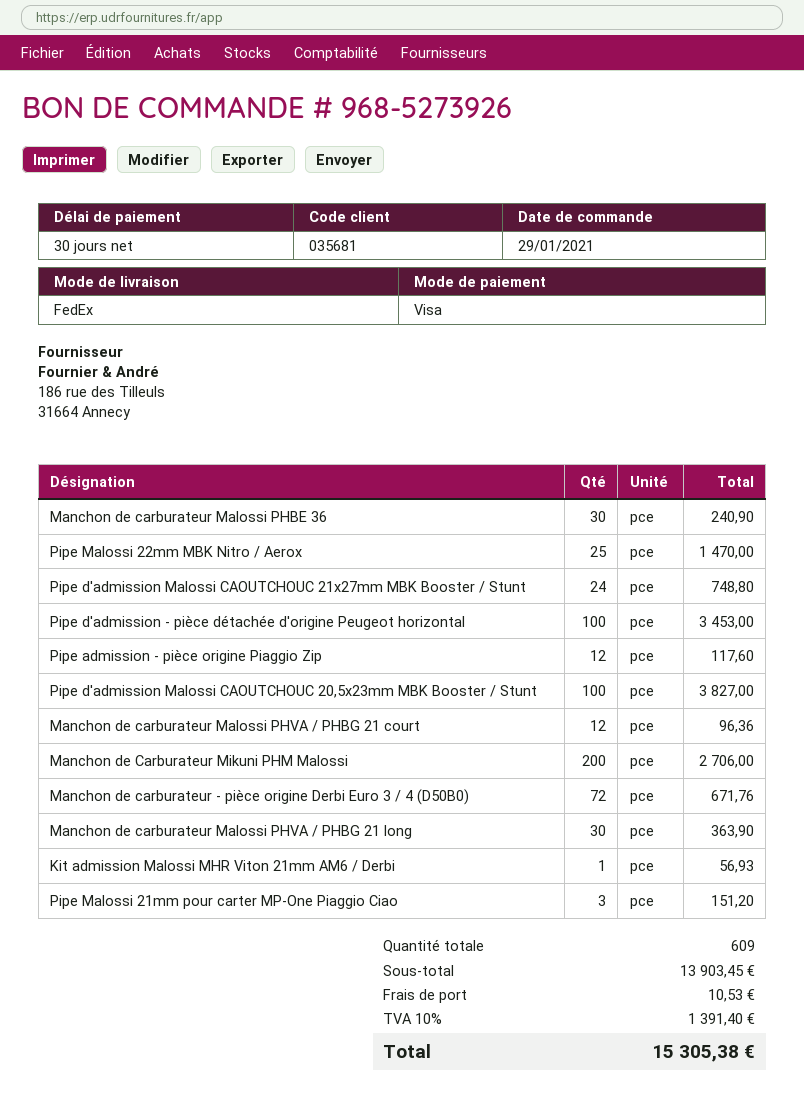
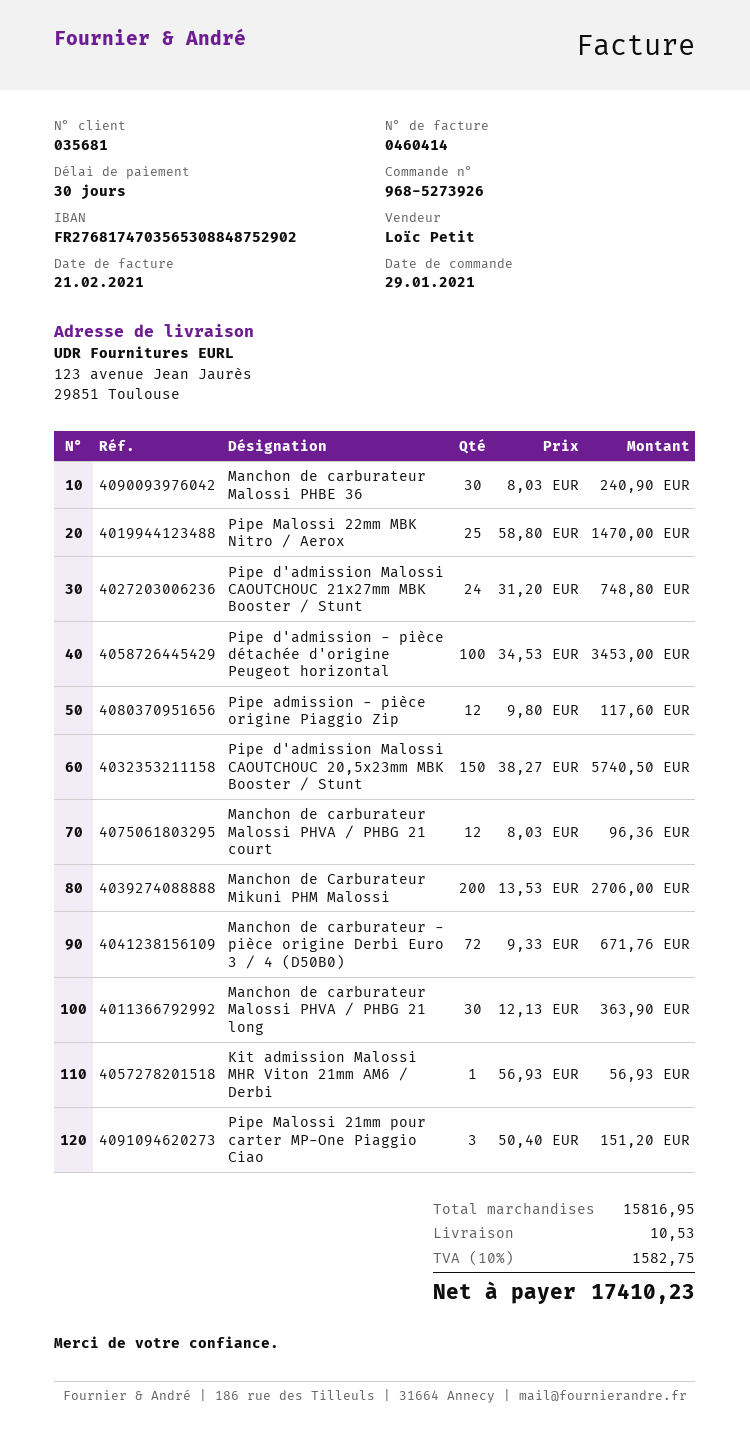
Pipe d'admission Malossi CAOUTCHOUC 20,5x23mm MBK Booster / Stunt: 100 for 3827.00 -> 150 for 5740.50
subtotal: 13903.45 -> 15816.95
tax: 10% = 1391.40 -> 10% = 1582.75
total: 15305.38 -> 17410.23

